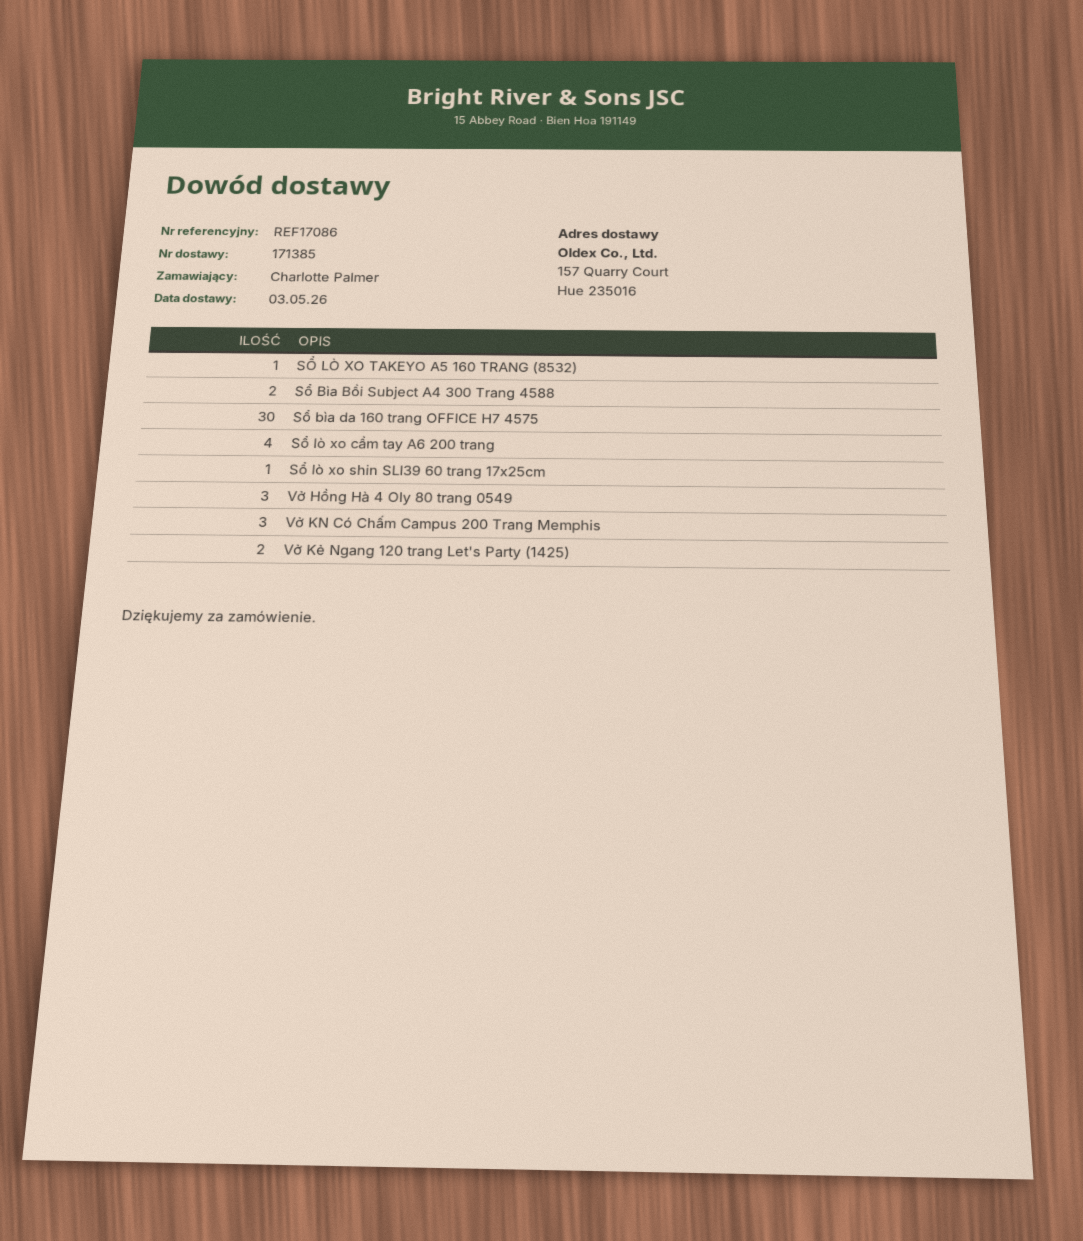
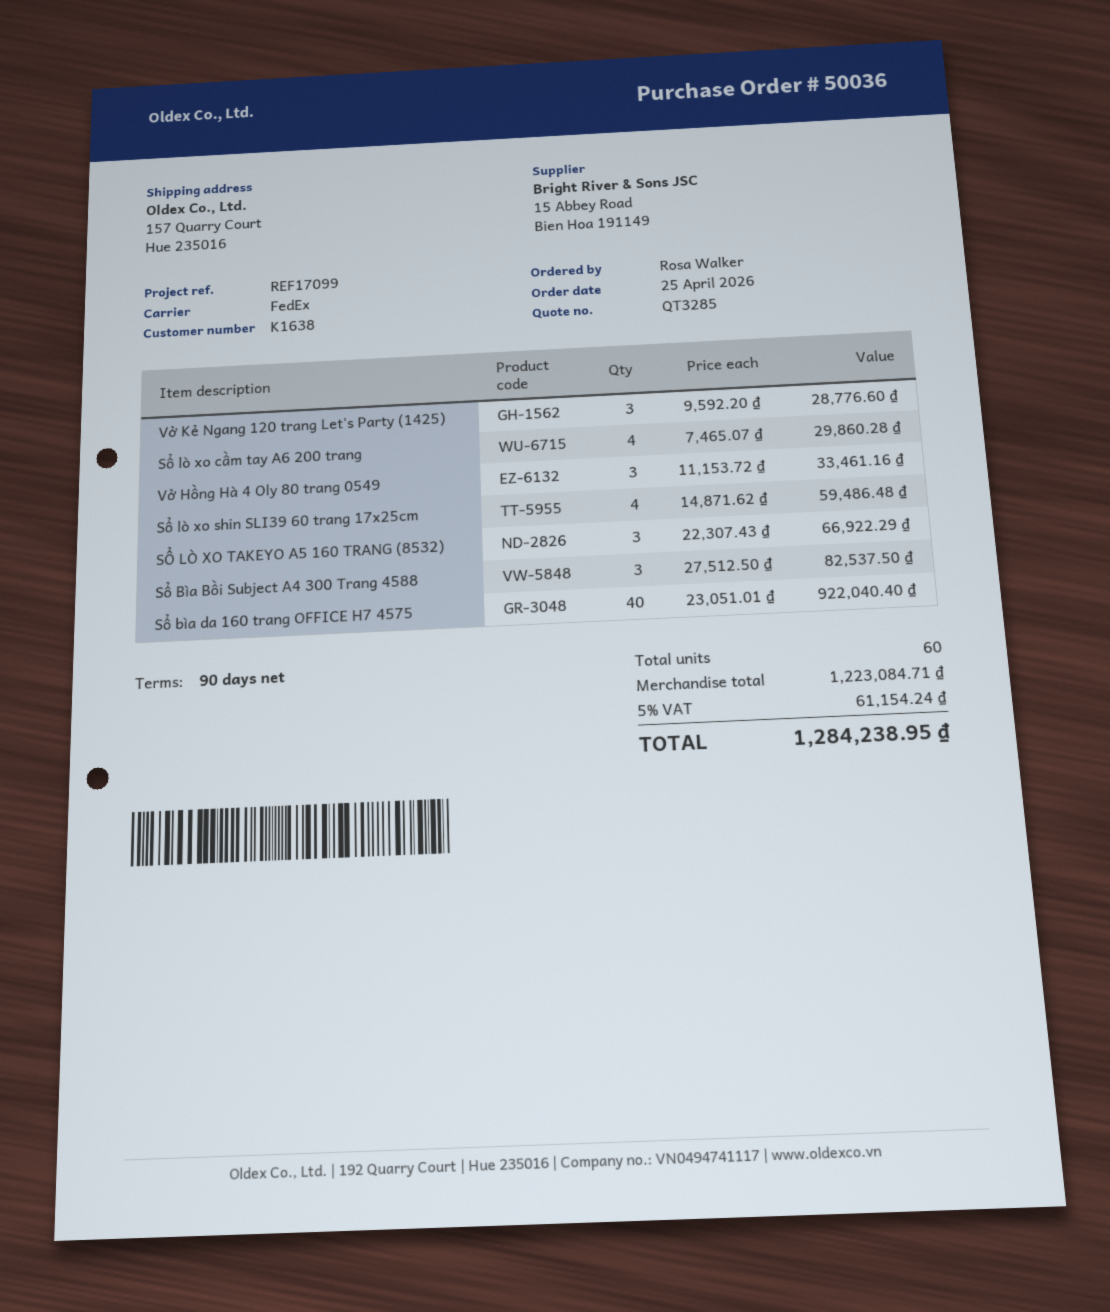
reference: REF17086 -> REF17099
ordered by: Charlotte Palmer -> Rosa Walker
SỔ LÒ XO TAKEYO A5 160 TRANG (8532): 1 -> 3
Sổ Bìa Bồi Subject A4 300 Trang 4588: 2 -> 3
Sổ bìa da 160 trang OFFICE H7 4575: 30 -> 40
Sổ lò xo shin SLI39 60 trang 17x25cm: 1 -> 4
Vở KN Có Chấm Campus 200 Trang Memphis: 3 -> none
Vở Kẻ Ngang 120 trang Let's Party (1425): 2 -> 3

